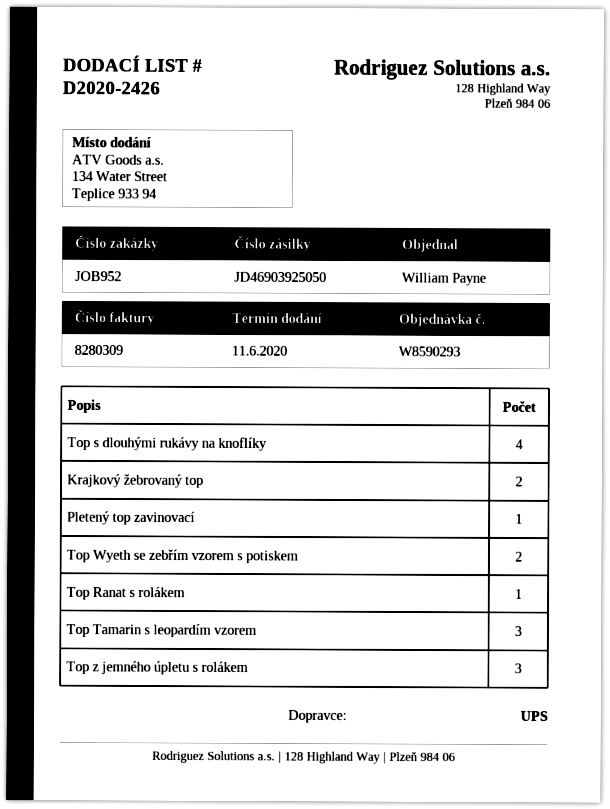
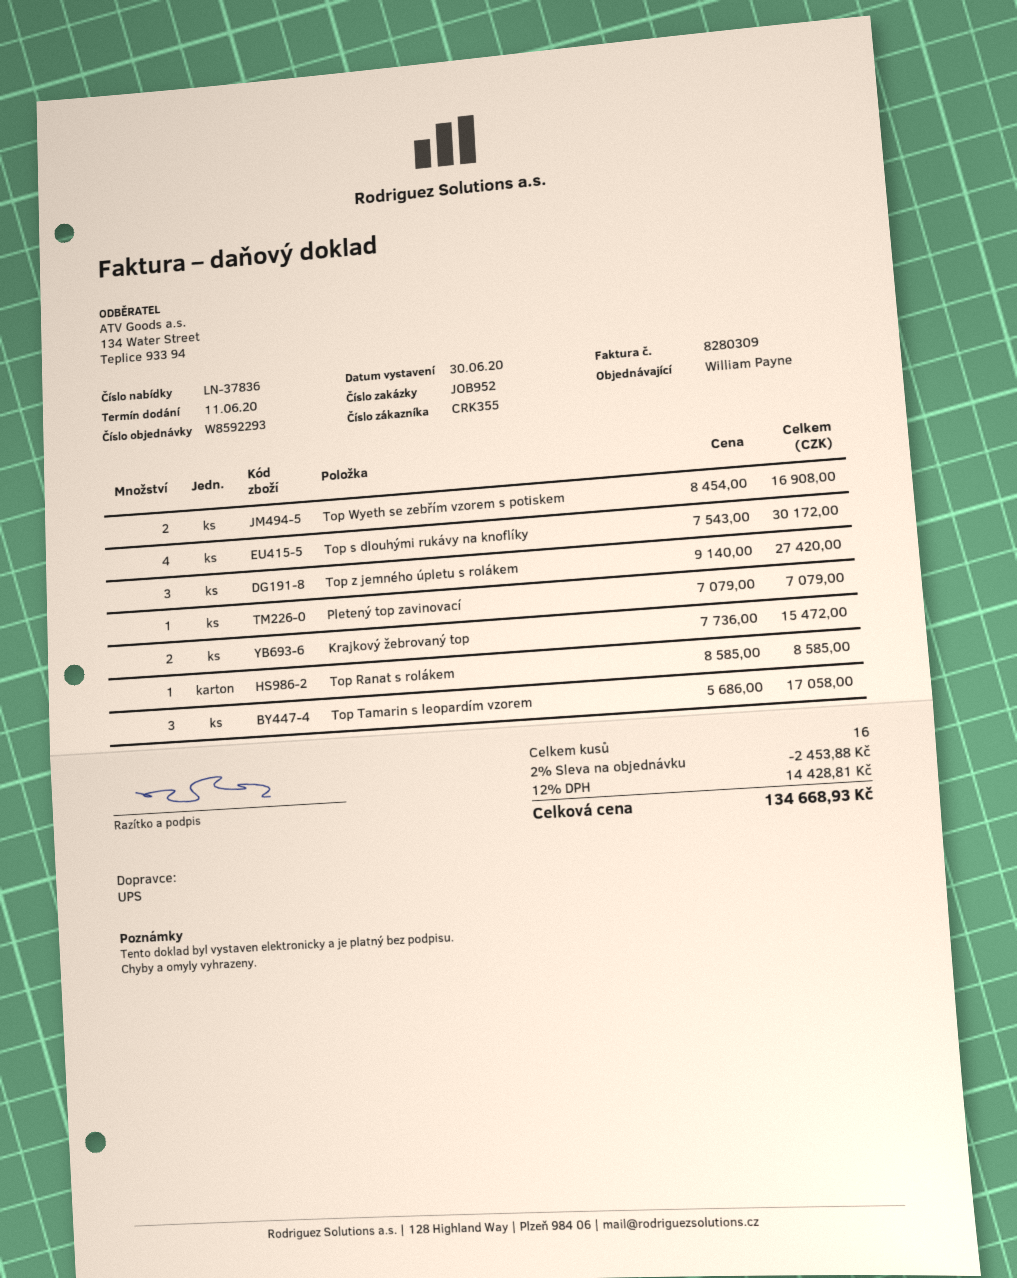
order number: W8590293 -> W8592293

